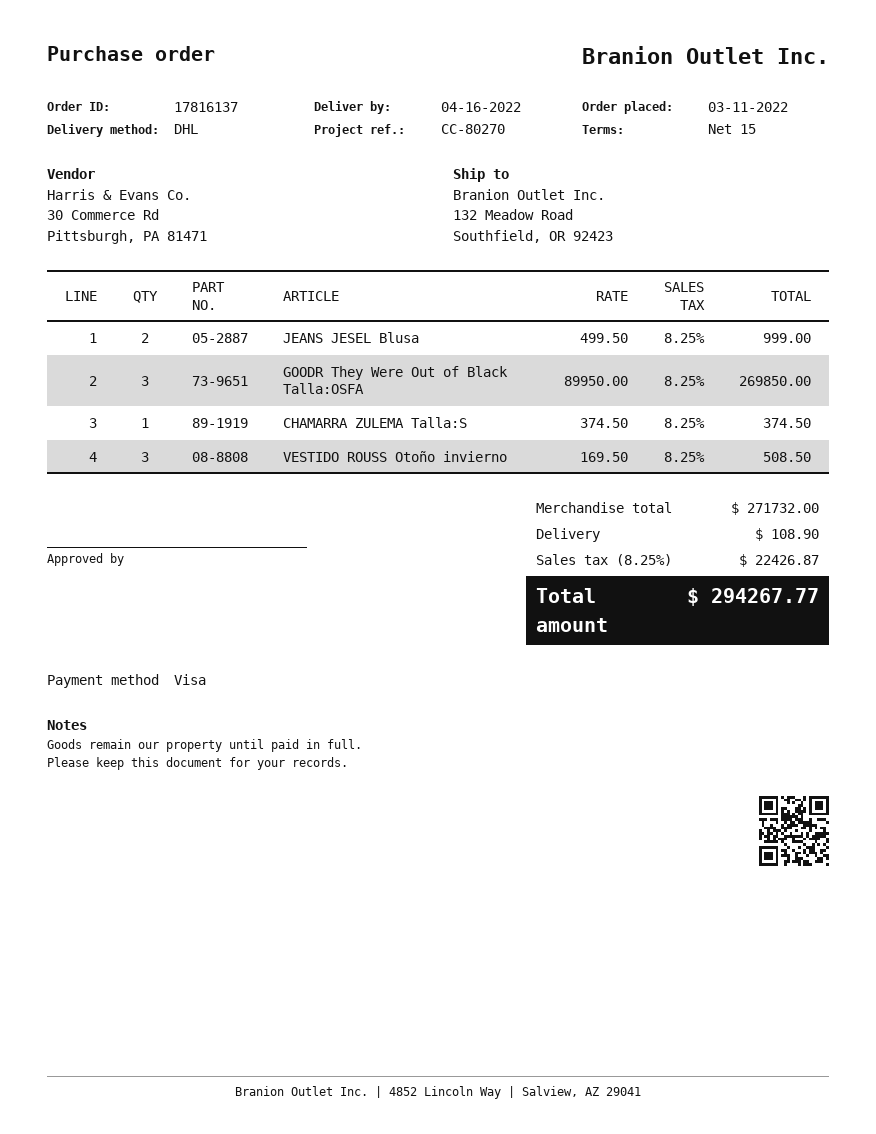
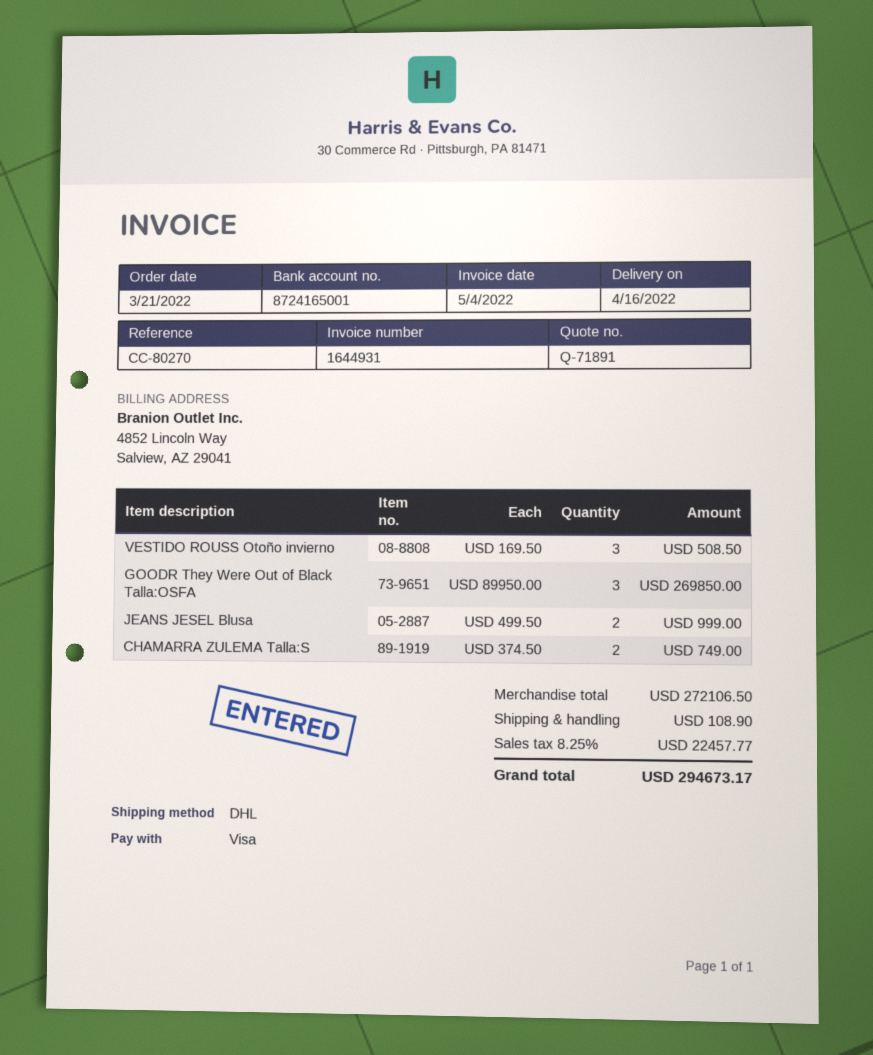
order date: 2022-03-11 -> 2022-03-21
CHAMARRA ZULEMA Talla:S: 1 x 374.50 = 374.50 -> 2 x 374.50 = 749.00
subtotal: 271732.00 -> 272106.50
tax: 8.25% = 22426.87 -> 8.25% = 22457.77
total: 294267.77 -> 294673.17

